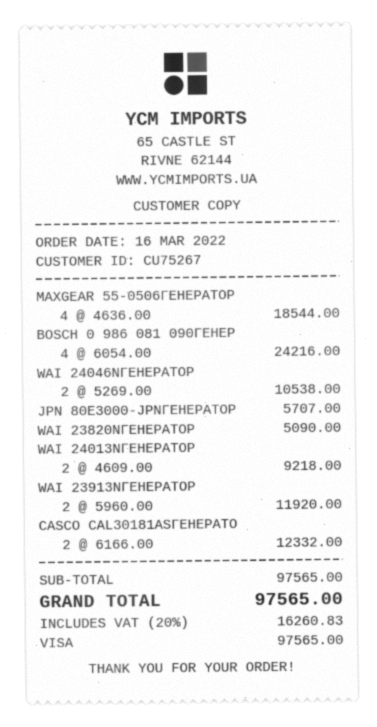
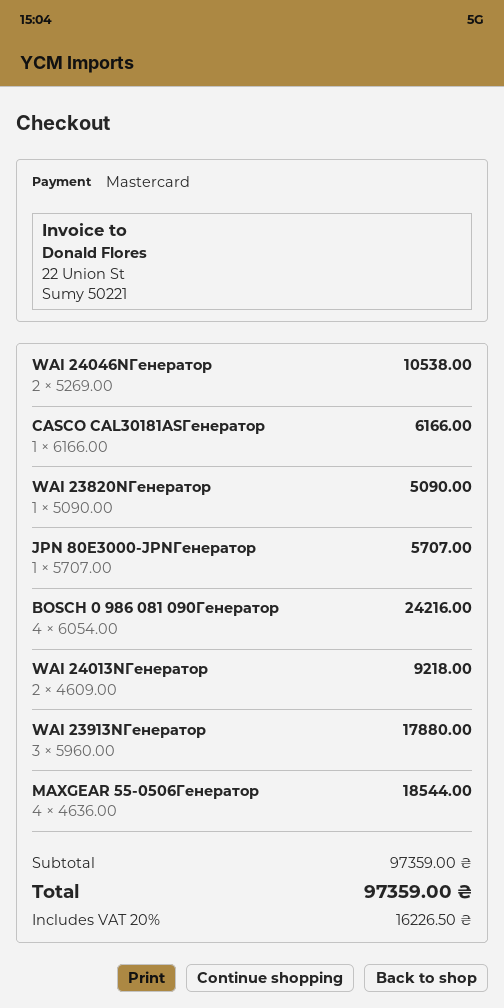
payment method: Visa -> Mastercard
WAI 23913NГЕНЕРАТОР: 2 x 5960.00 = 11920.00 -> 3 x 5960.00 = 17880.00
CASCO CAL30181ASГЕНЕРАТО: 2 x 6166.00 = 12332.00 -> 1 x 6166.00 = 6166.00
subtotal: 97565.00 -> 97359.00
tax: 20% = 16260.83 -> 20% = 16226.50
total: 97565.00 -> 97359.00

